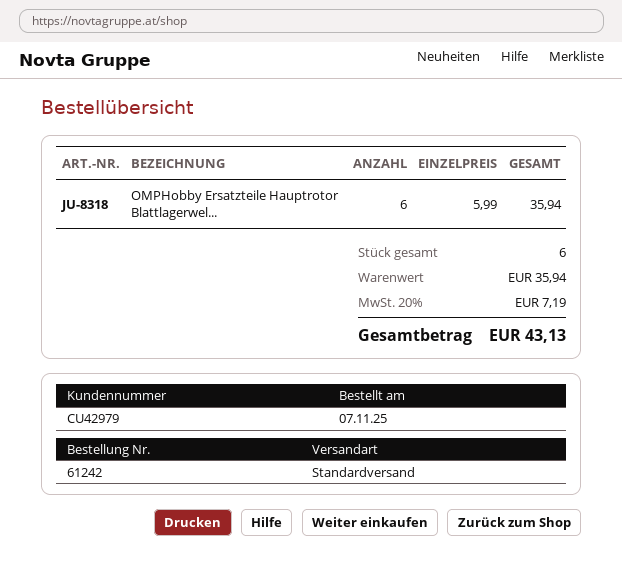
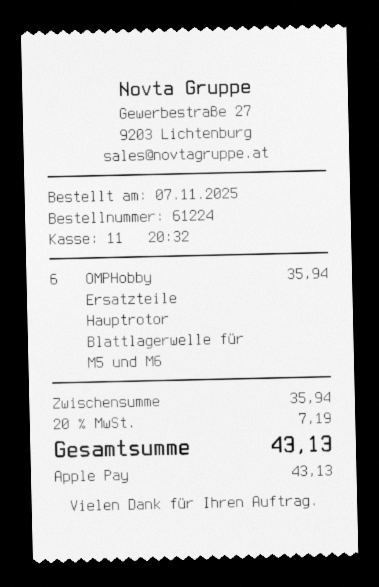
order number: 61242 -> 61224

